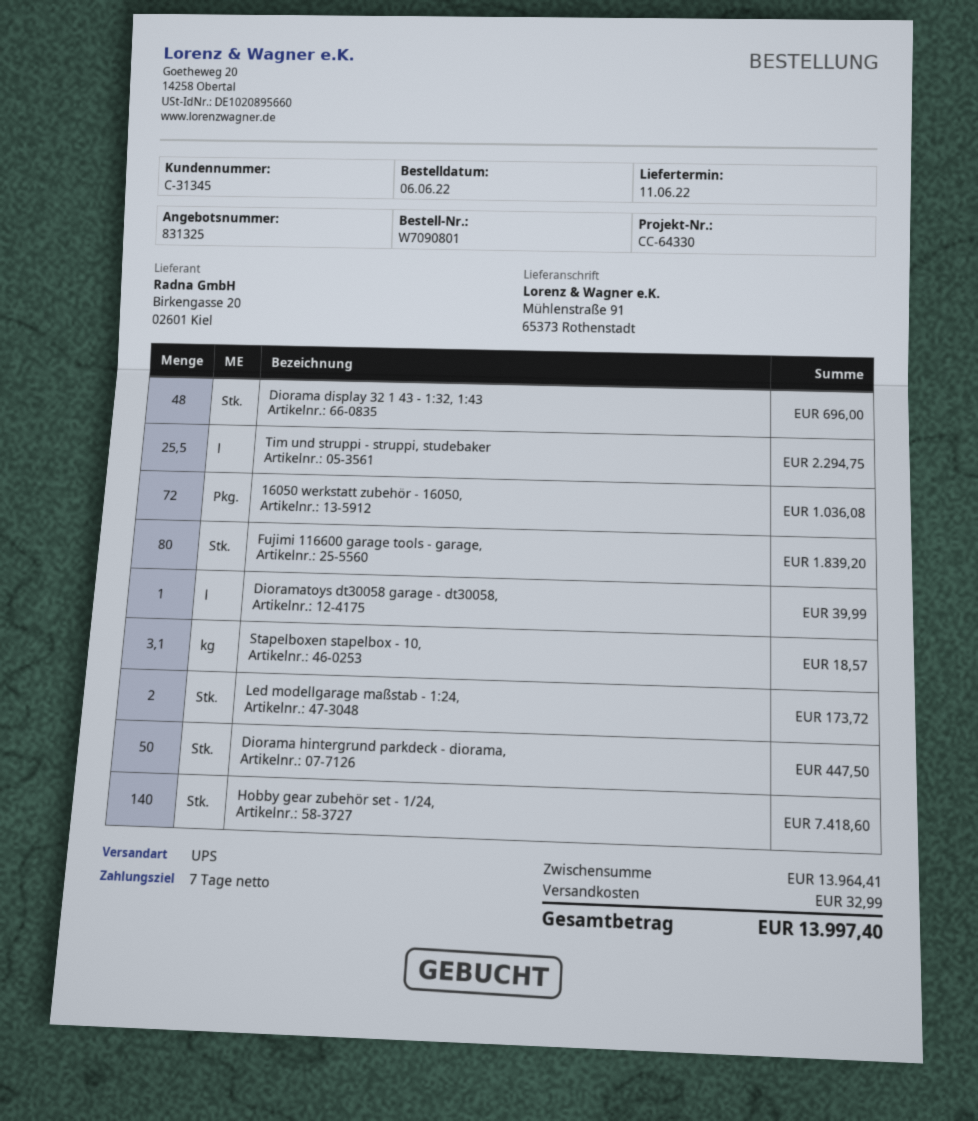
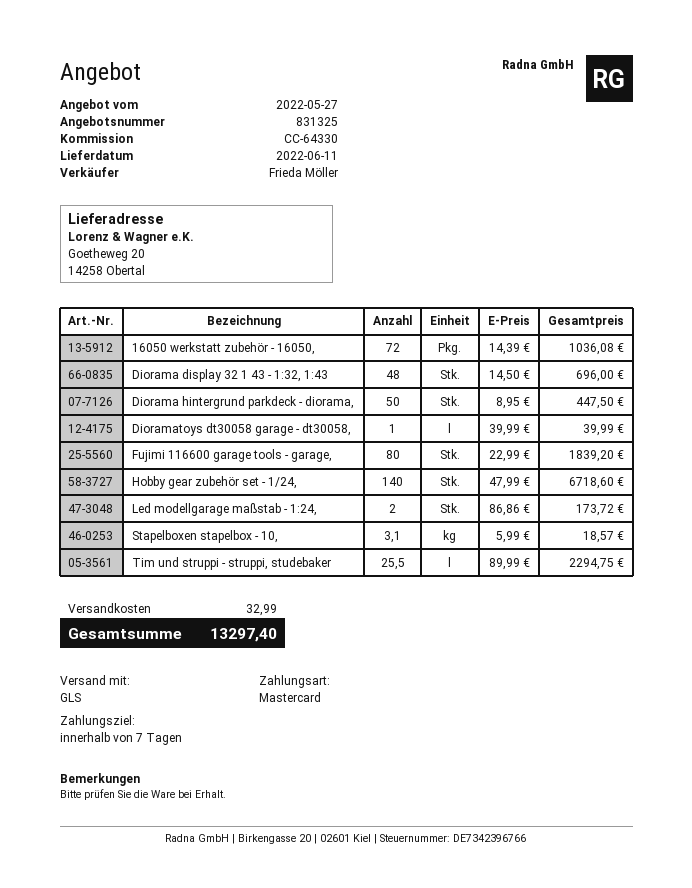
shipping method: UPS -> GLS
ship to: Mühlenstraße 91, 65373 Rothenstadt -> Goetheweg 20, 14258 Obertal
Hobby gear zubehör set - 1/24,: 140 for 7418.60 -> 140 for 6718.60
total: 13997.40 -> 13297.40

